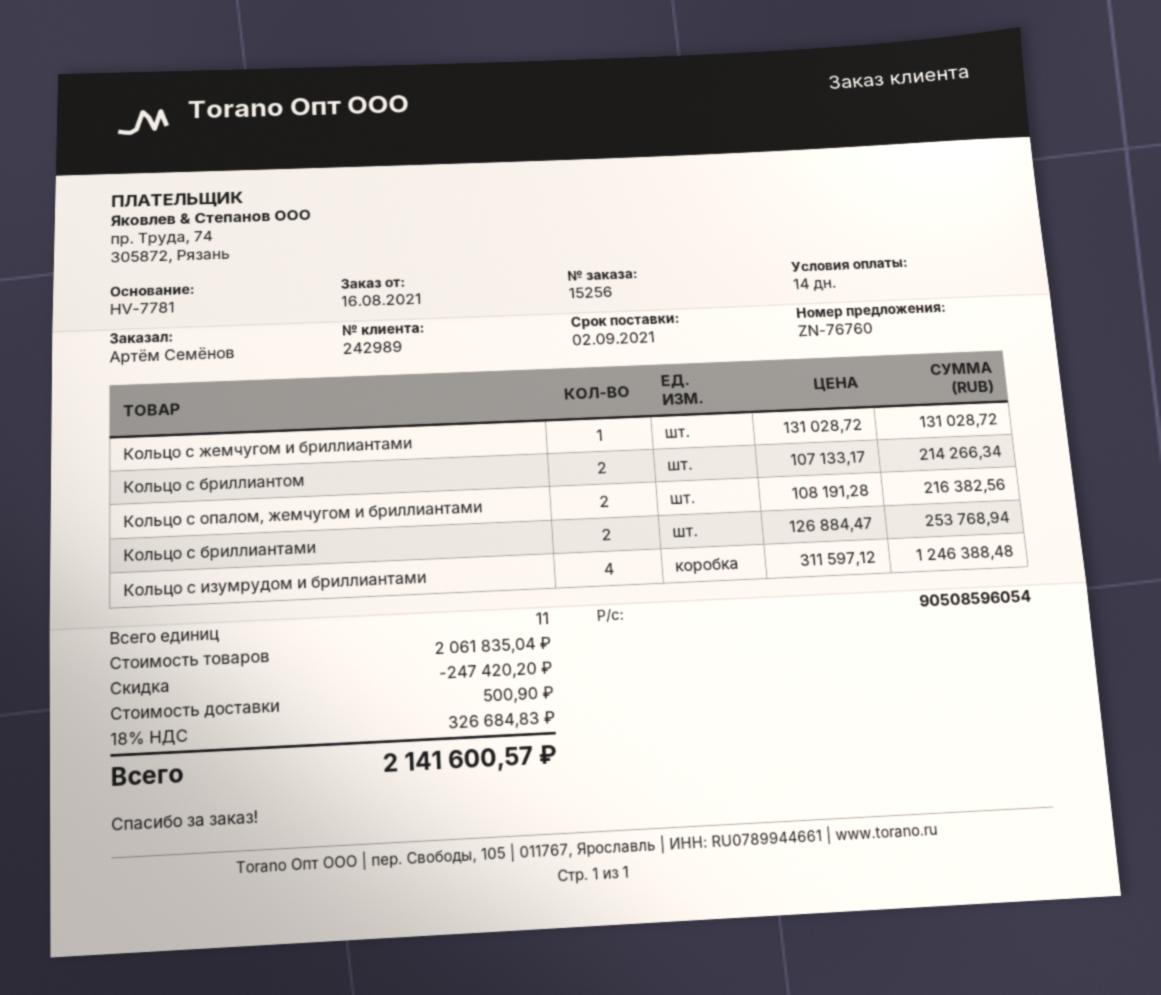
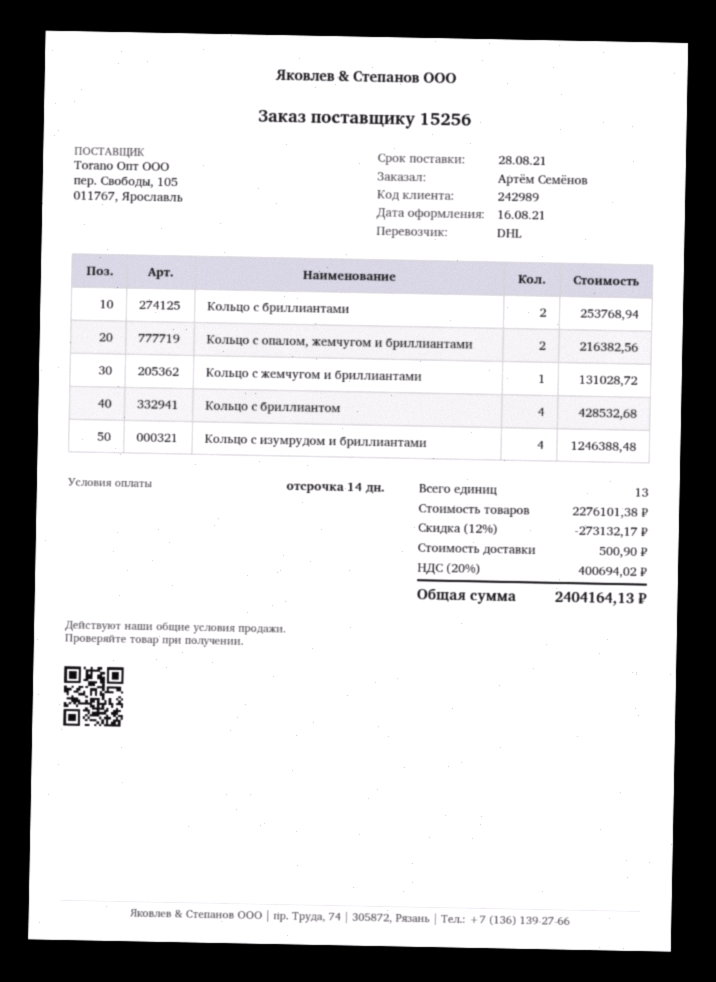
delivery date: 2021-09-02 -> 2021-08-28
Кольцо с бриллиантом: 2 for 214266.34 -> 4 for 428532.68
total quantity: 11 -> 13
subtotal: 2061835.04 -> 2276101.38
discount: 247420.20 -> 273132.17
tax: 18% = 326684.83 -> 20% = 400694.02
total: 2141600.57 -> 2404164.13

